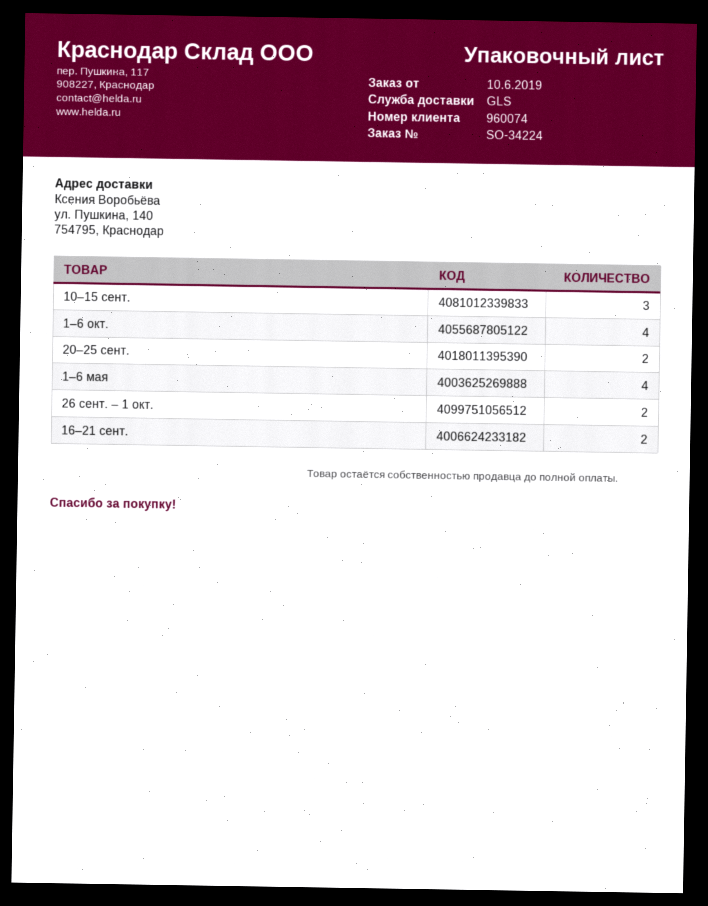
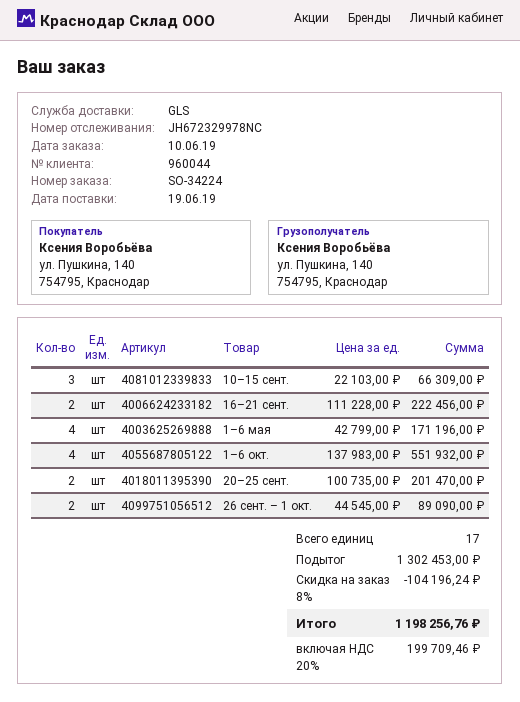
customer number: 960074 -> 960044

